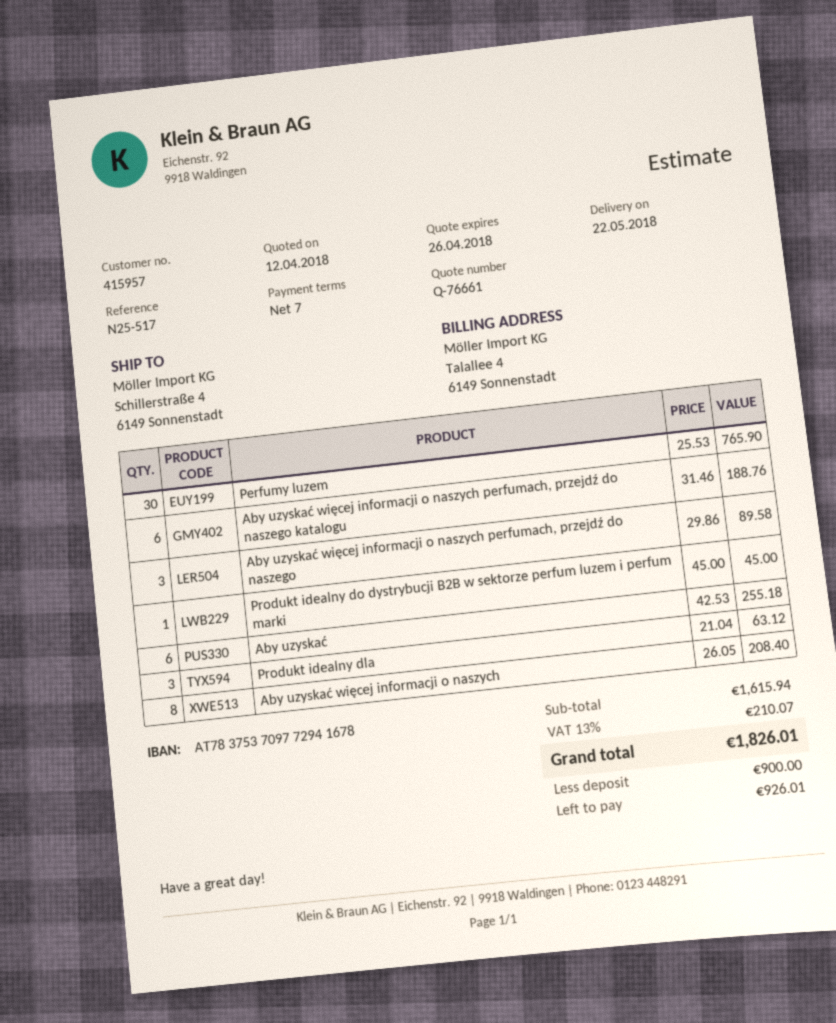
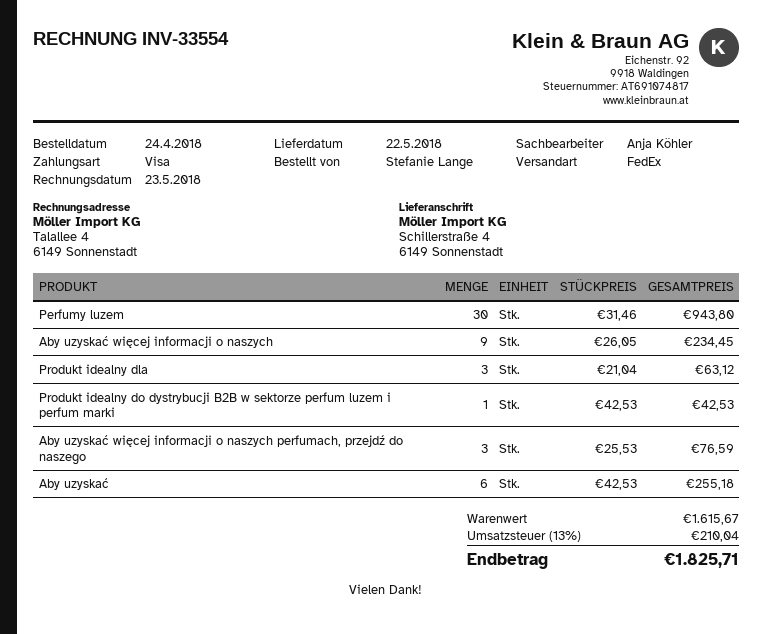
Perfumy luzem: 30 x 25.53 = 765.90 -> 30 x 31.46 = 943.80
Aby uzyskać więcej informacji o naszych perfumach, przejdź do naszego katalogu: 6 x 31.46 = 188.76 -> none
Aby uzyskać więcej informacji o naszych perfumach, przejdź do naszego: 3 x 29.86 = 89.58 -> 3 x 25.53 = 76.59
Produkt idealny do dystrybucji B2B w sektorze perfum luzem i perfum marki: 1 x 45.00 = 45.00 -> 1 x 42.53 = 42.53
Aby uzyskać więcej informacji o naszych: 8 x 26.05 = 208.40 -> 9 x 26.05 = 234.45
subtotal: 1615.94 -> 1615.67
tax: 13% = 210.07 -> 13% = 210.04
total: 1826.01 -> 1825.71

